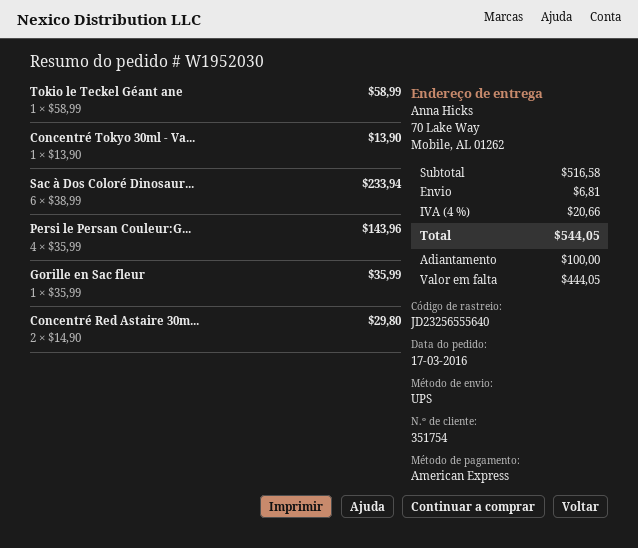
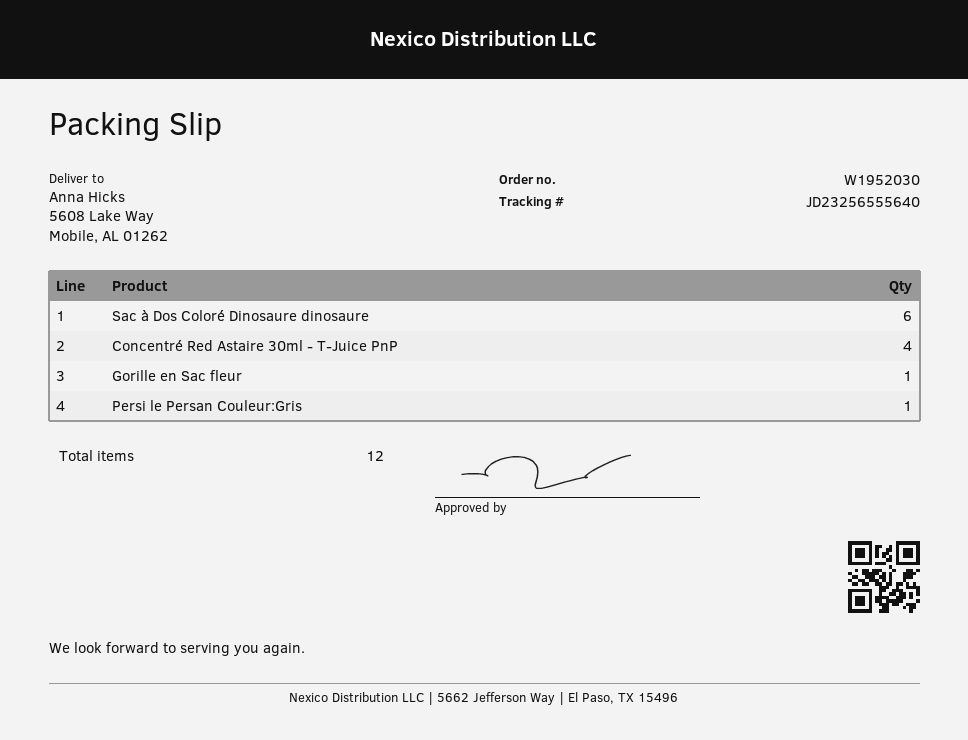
ship to: 70 Lake Way, Mobile, AL 01262 -> 5608 Lake Way, Mobile, AL 01262
Tokio le Teckel Géant ane: 1 -> none
Concentré Tokyo 30ml - Va...: 1 -> none
Persi le Persan Couleur:G...: 4 -> 1
Concentré Red Astaire 30m...: 2 -> 4

